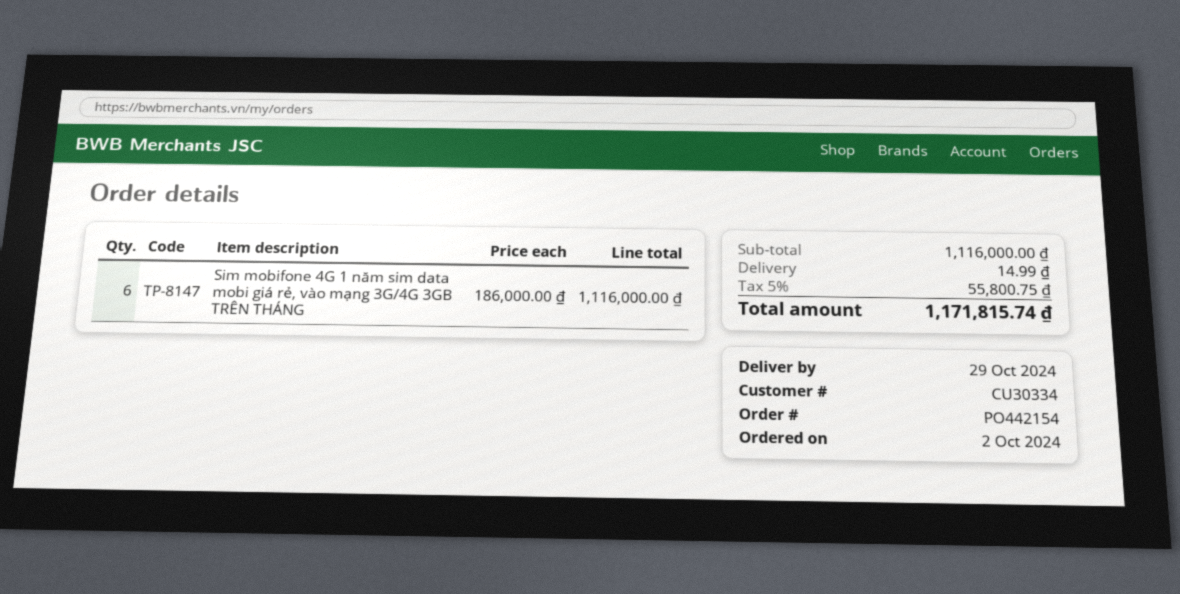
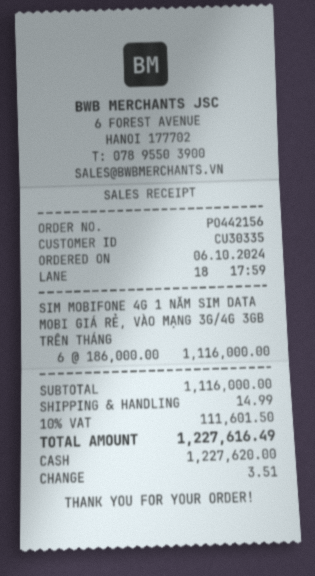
order number: PO442154 -> PO442156
order date: 2024-10-02 -> 2024-10-06
customer number: CU30334 -> CU30335
tax: 5% = 55800.75 -> 10% = 111601.50
total: 1171815.74 -> 1227616.49

